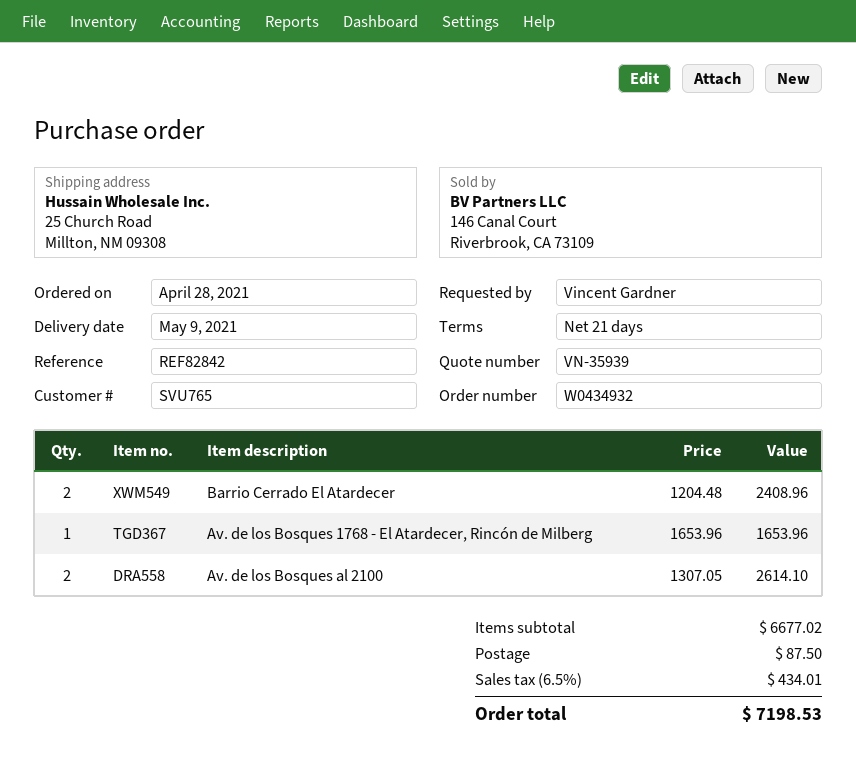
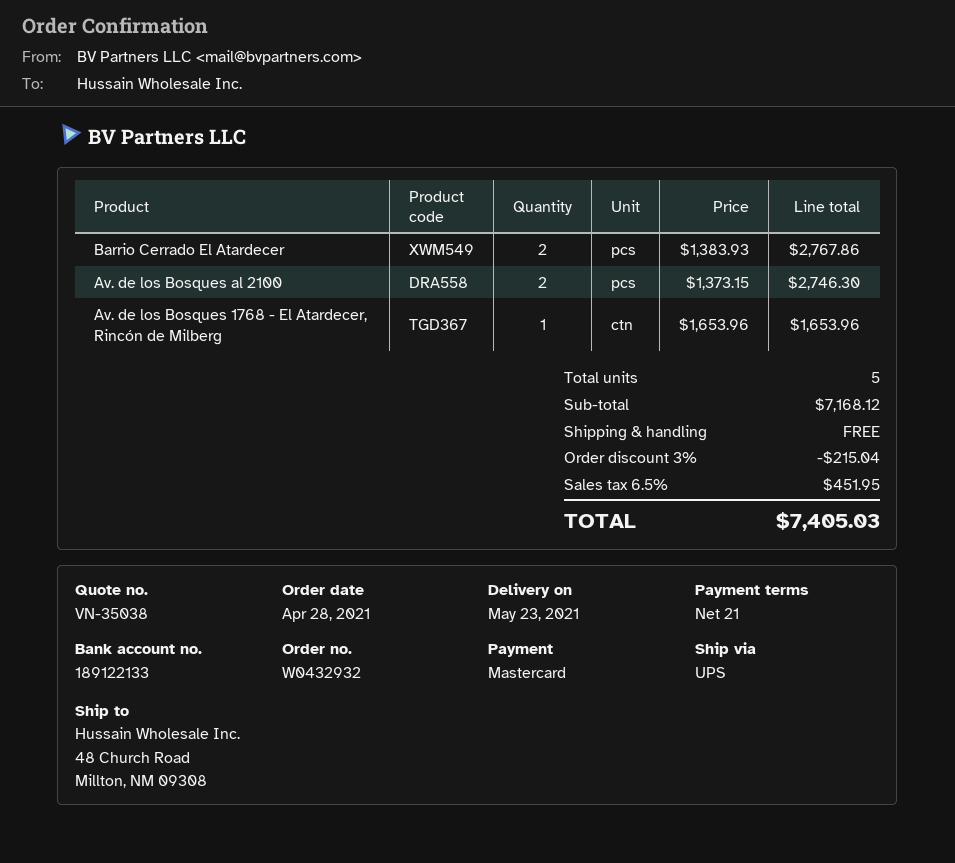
quote number: VN-35939 -> VN-35038
order number: W0434932 -> W0432932
delivery date: 2021-05-09 -> 2021-05-23
ship to: 25 Church Road, Millton, NM 09308 -> 48 Church Road, Millton, NM 09308
Barrio Cerrado El Atardecer: 2 x 1204.48 = 2408.96 -> 2 x 1383.93 = 2767.86
Av. de los Bosques al 2100: 2 x 1307.05 = 2614.10 -> 2 x 1373.15 = 2746.30
subtotal: 6677.02 -> 7168.12
discount: none -> 3% = 215.04
shipping: 87.50 -> 0.00
tax: 6.5% = 434.01 -> 6.5% = 451.95
total: 7198.53 -> 7405.03

